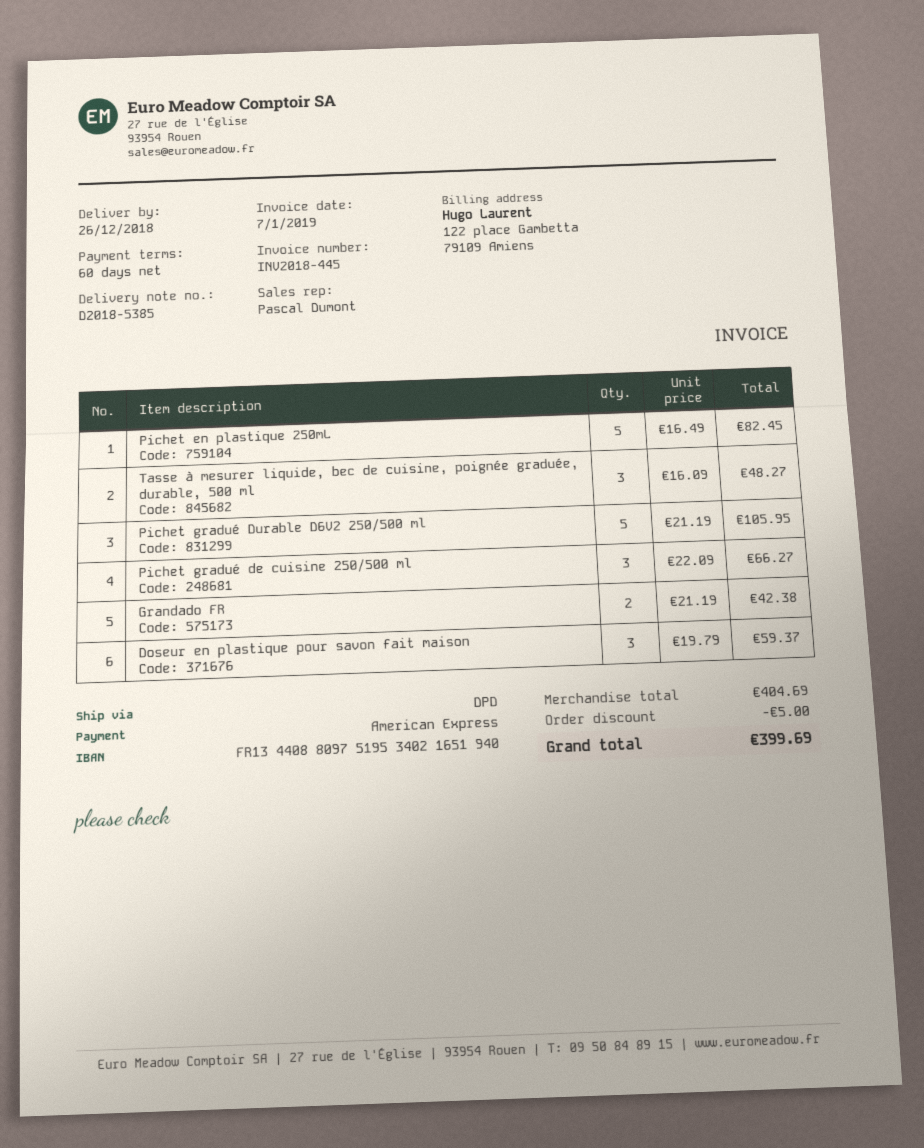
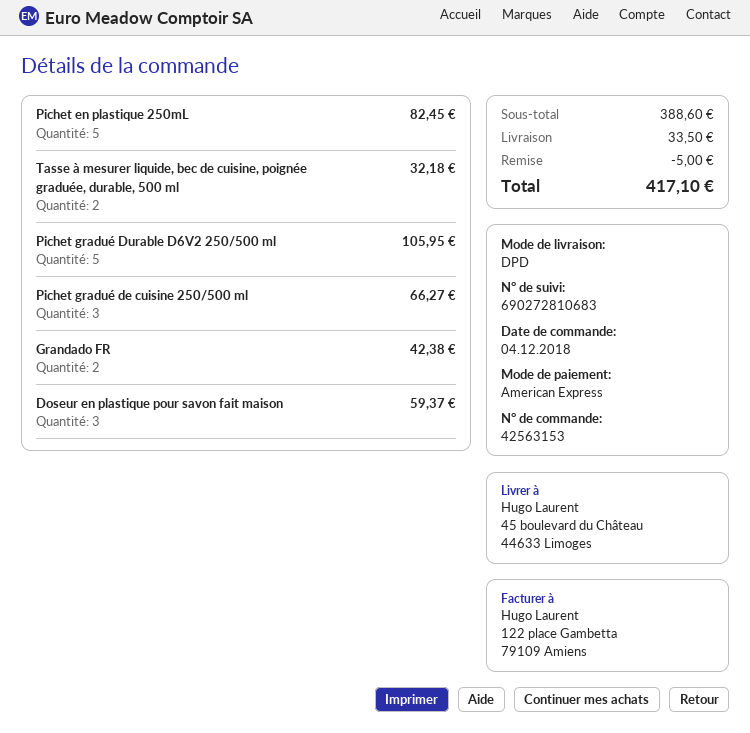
Tasse à mesurer liquide, bec de cuisine, poignée graduée, durable, 500 ml: 3 for 48.27 -> 2 for 32.18
subtotal: 404.69 -> 388.60
shipping: none -> 33.50
total: 399.69 -> 417.10

